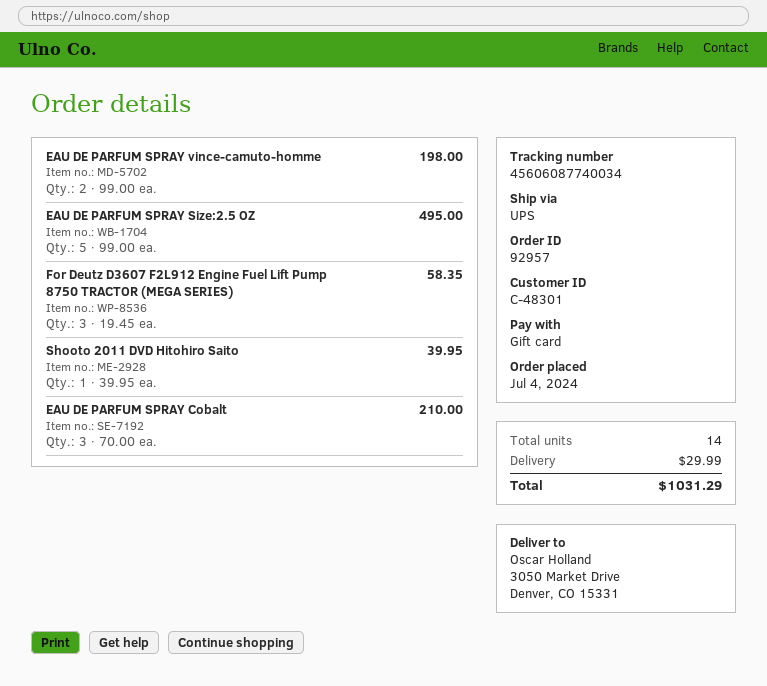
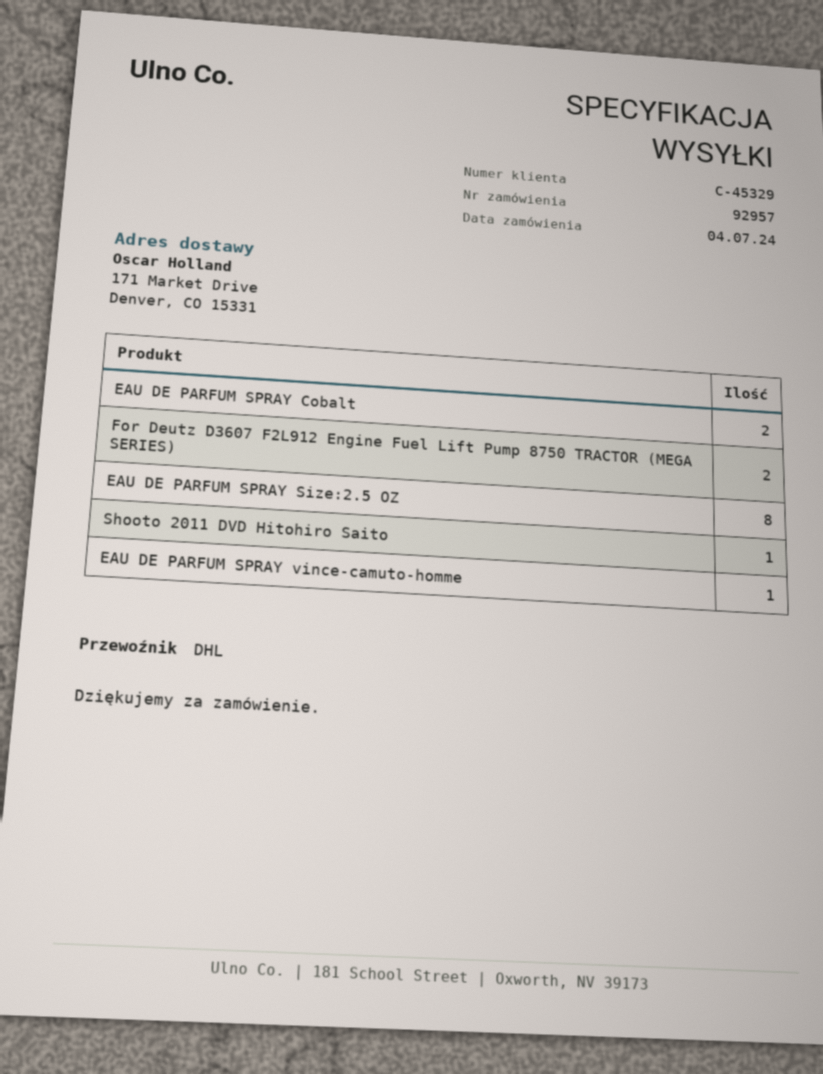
customer number: C-48301 -> C-45329
shipping method: UPS -> DHL
ship to: 3050 Market Drive, Denver, CO 15331 -> 171 Market Drive, Denver, CO 15331
EAU DE PARFUM SPRAY vince-camuto-homme: 2 -> 1
EAU DE PARFUM SPRAY Size:2.5 OZ: 5 -> 8
For Deutz D3607 F2L912 Engine Fuel Lift Pump 8750 TRACTOR (MEGA SERIES): 3 -> 2
EAU DE PARFUM SPRAY Cobalt: 3 -> 2

